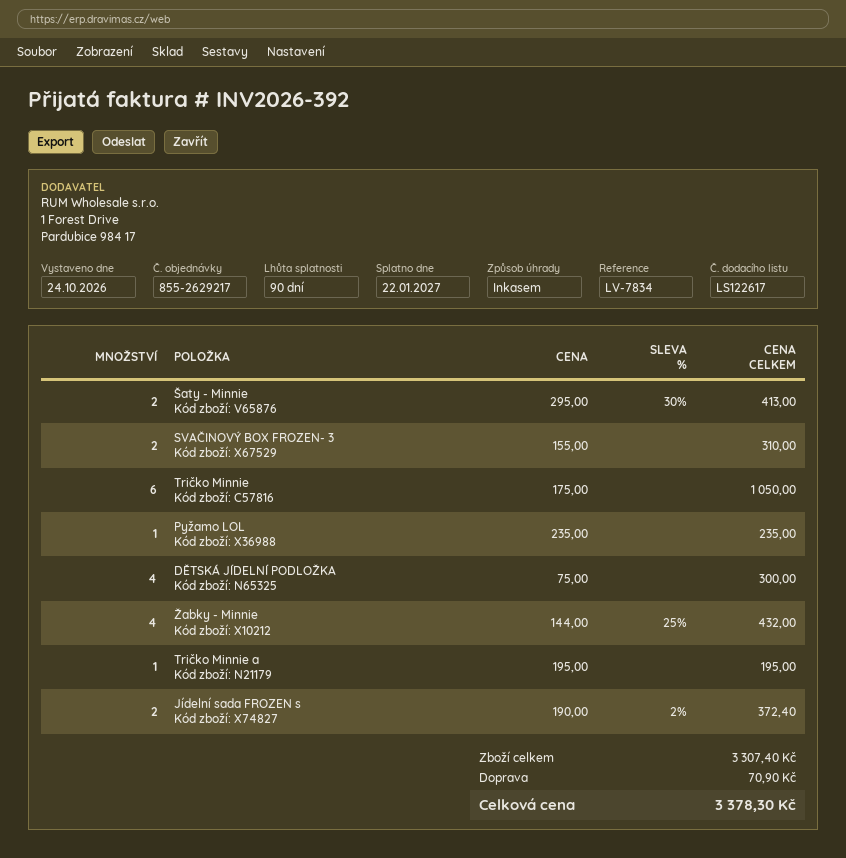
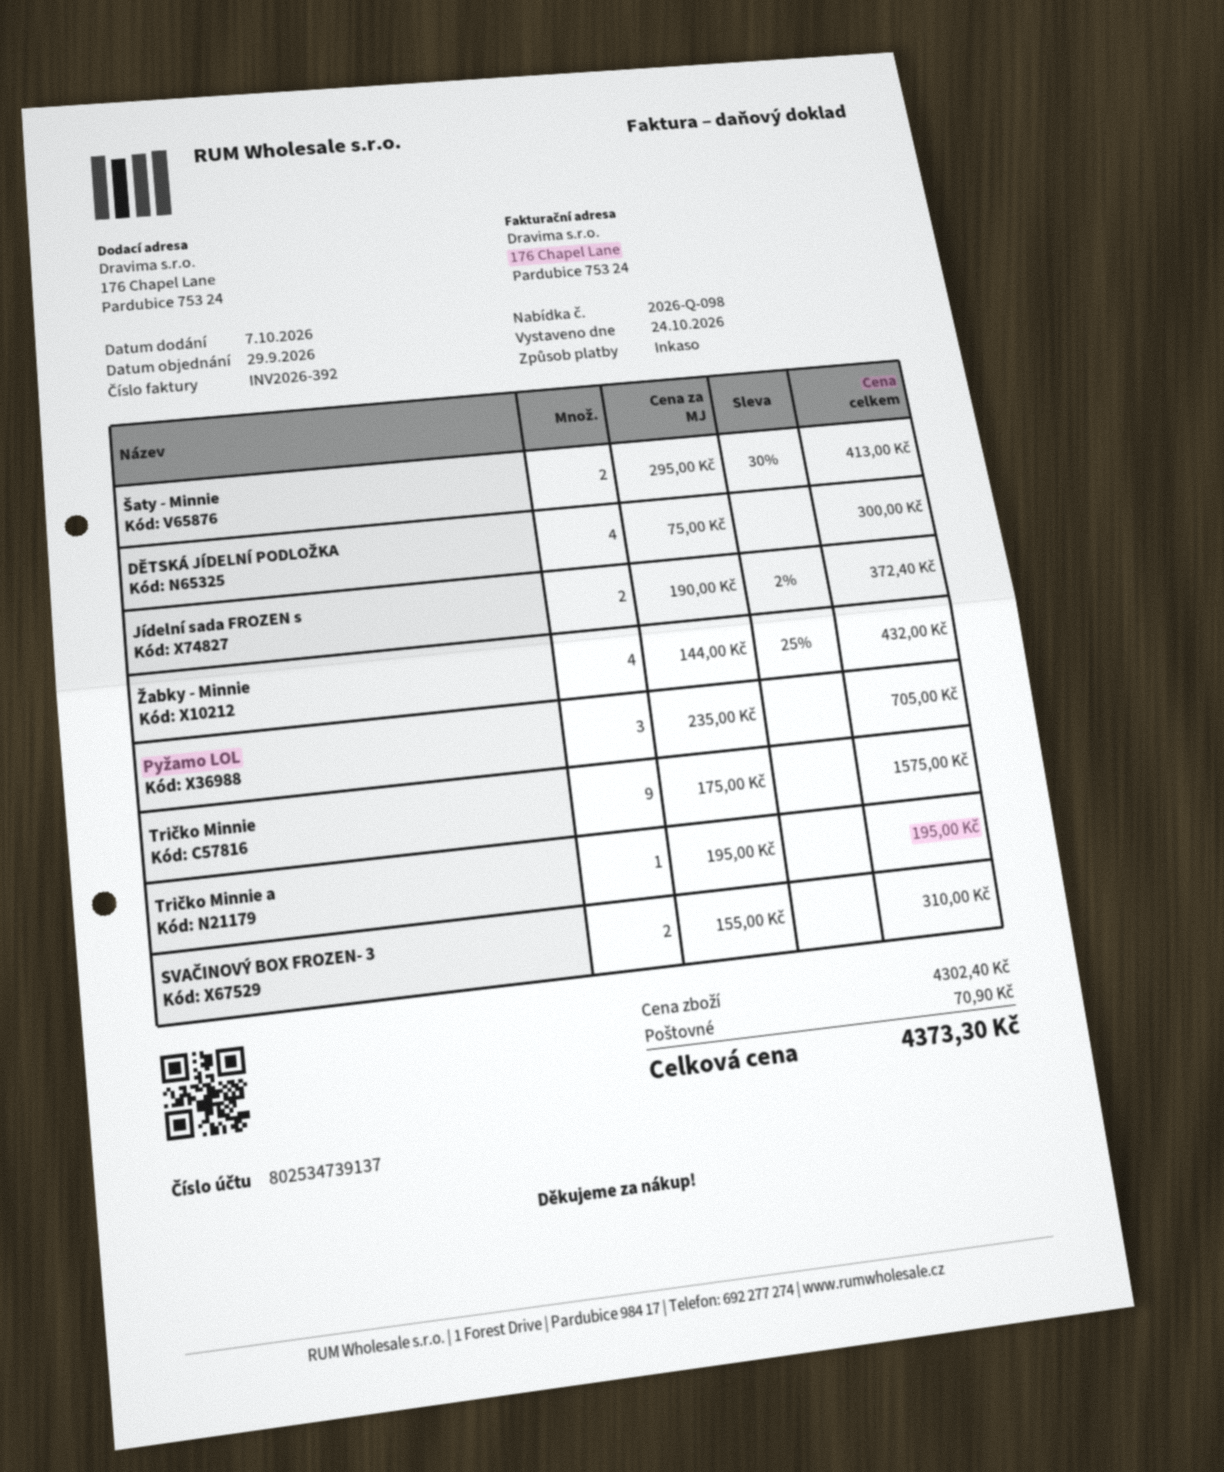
Tričko Minnie: 6 x 175.00 = 1050.00 -> 9 x 175.00 = 1575.00
Pyžamo LOL: 1 x 235.00 = 235.00 -> 3 x 235.00 = 705.00
subtotal: 3307.40 -> 4302.40
total: 3378.30 -> 4373.30

